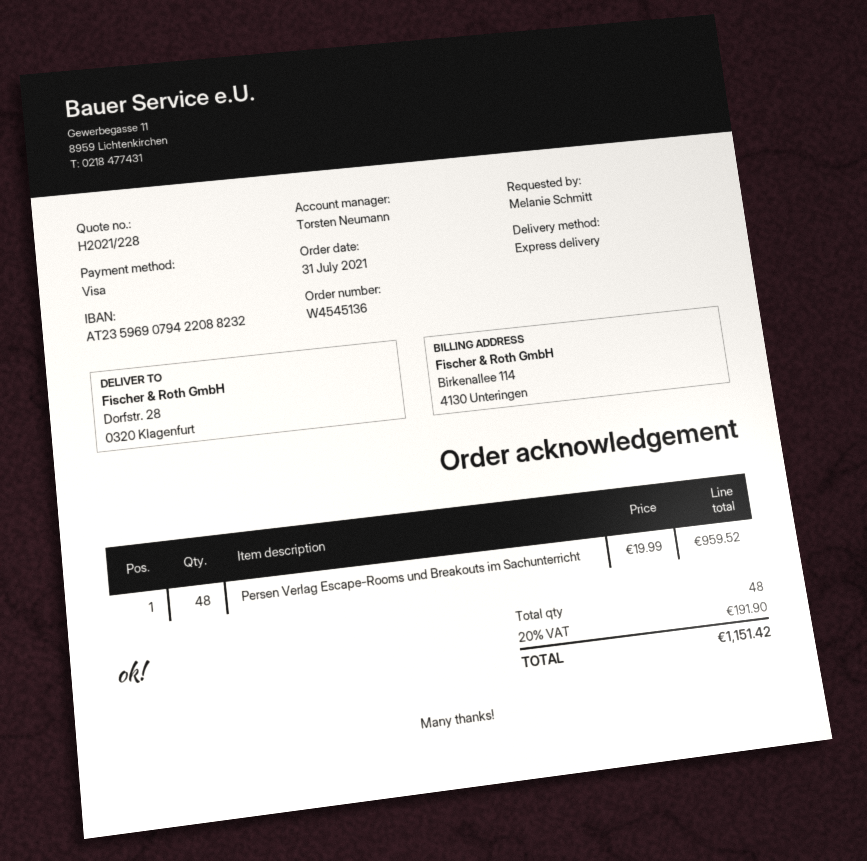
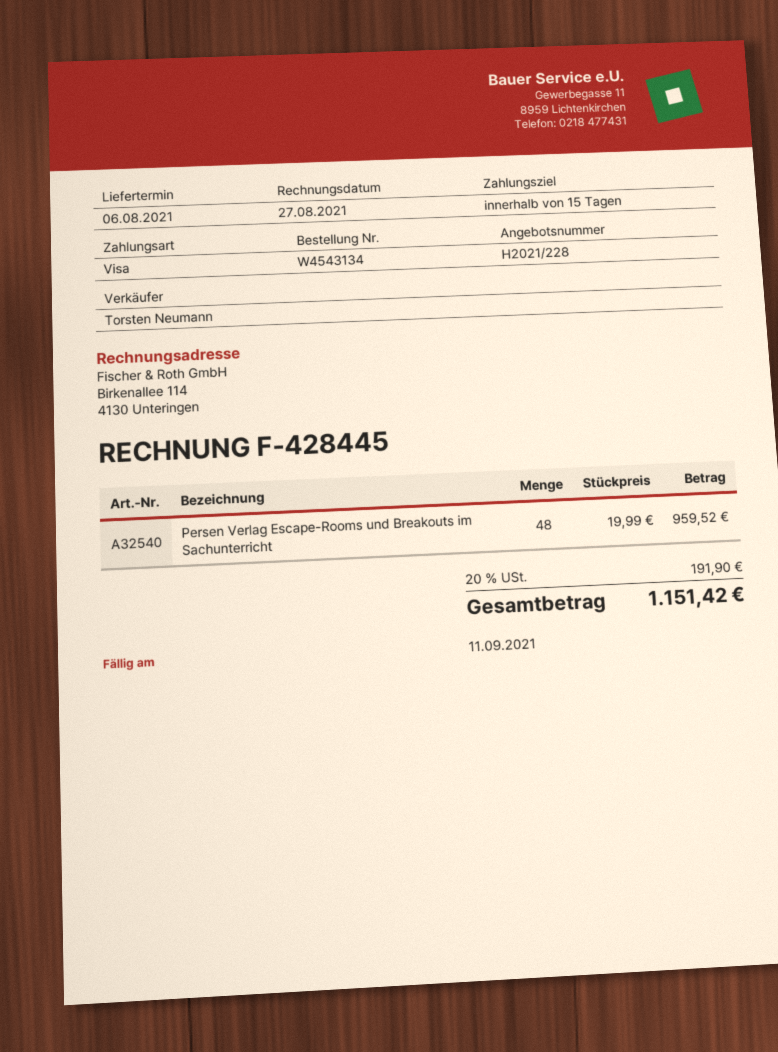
order number: W4545136 -> W4543134

